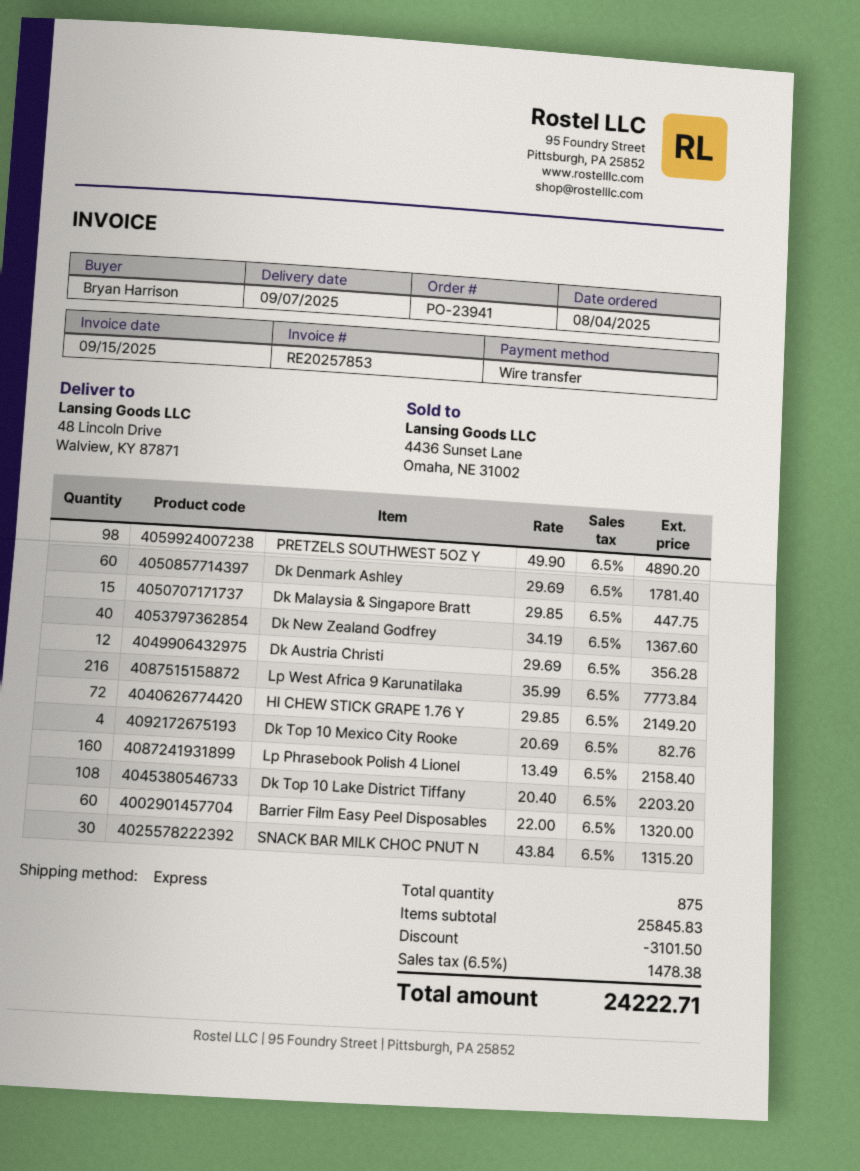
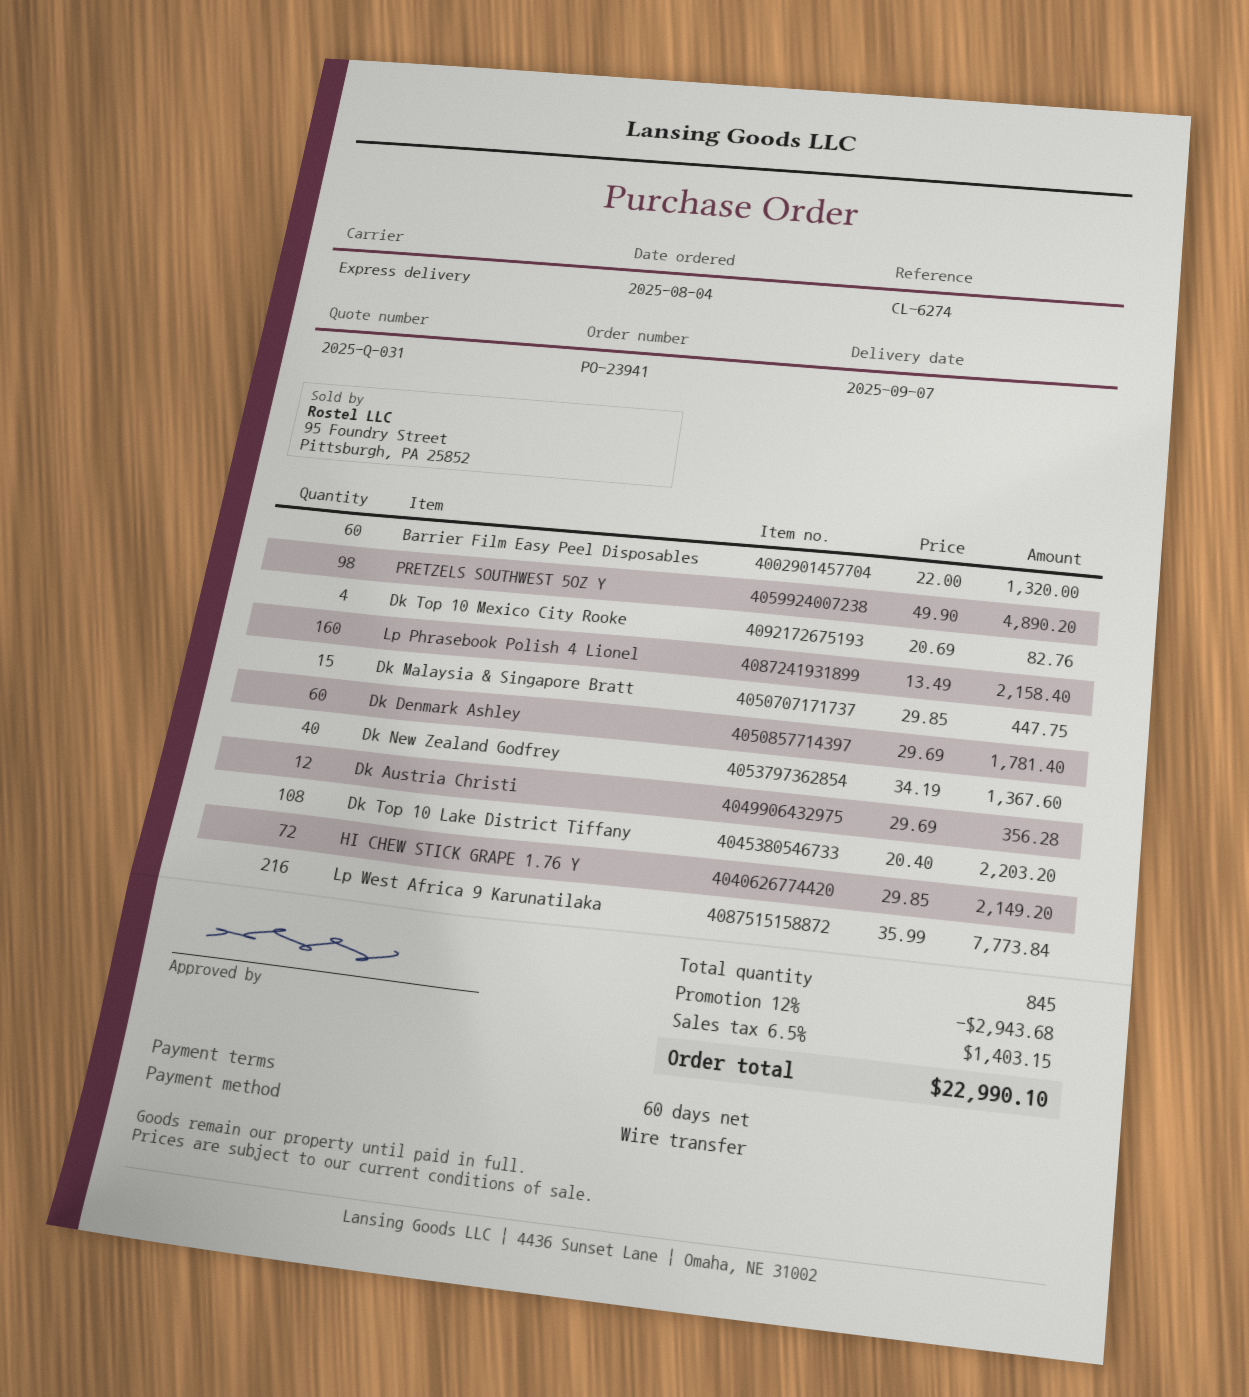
SNACK BAR MILK CHOC PNUT N: 30 x 43.84 = 1315.20 -> none
total quantity: 875 -> 845
discount: 3101.50 -> 2943.68
tax: 6.5% = 1478.38 -> 6.5% = 1403.15
total: 24222.71 -> 22990.10

